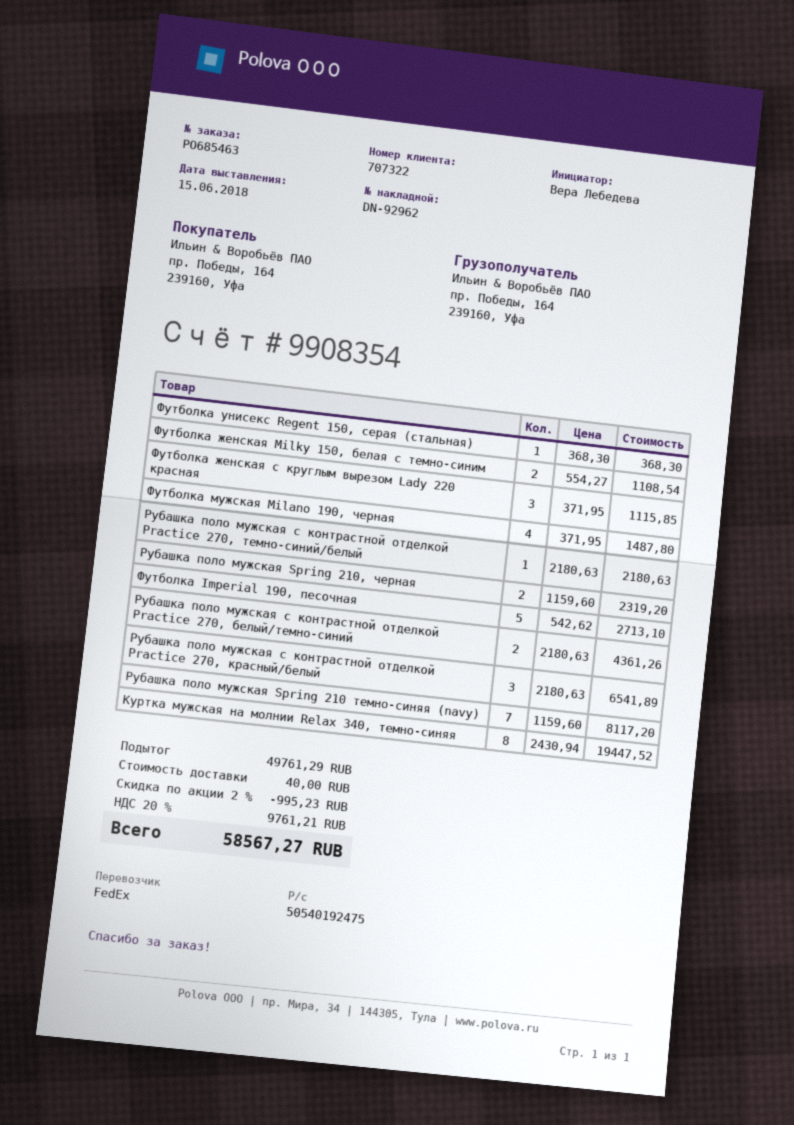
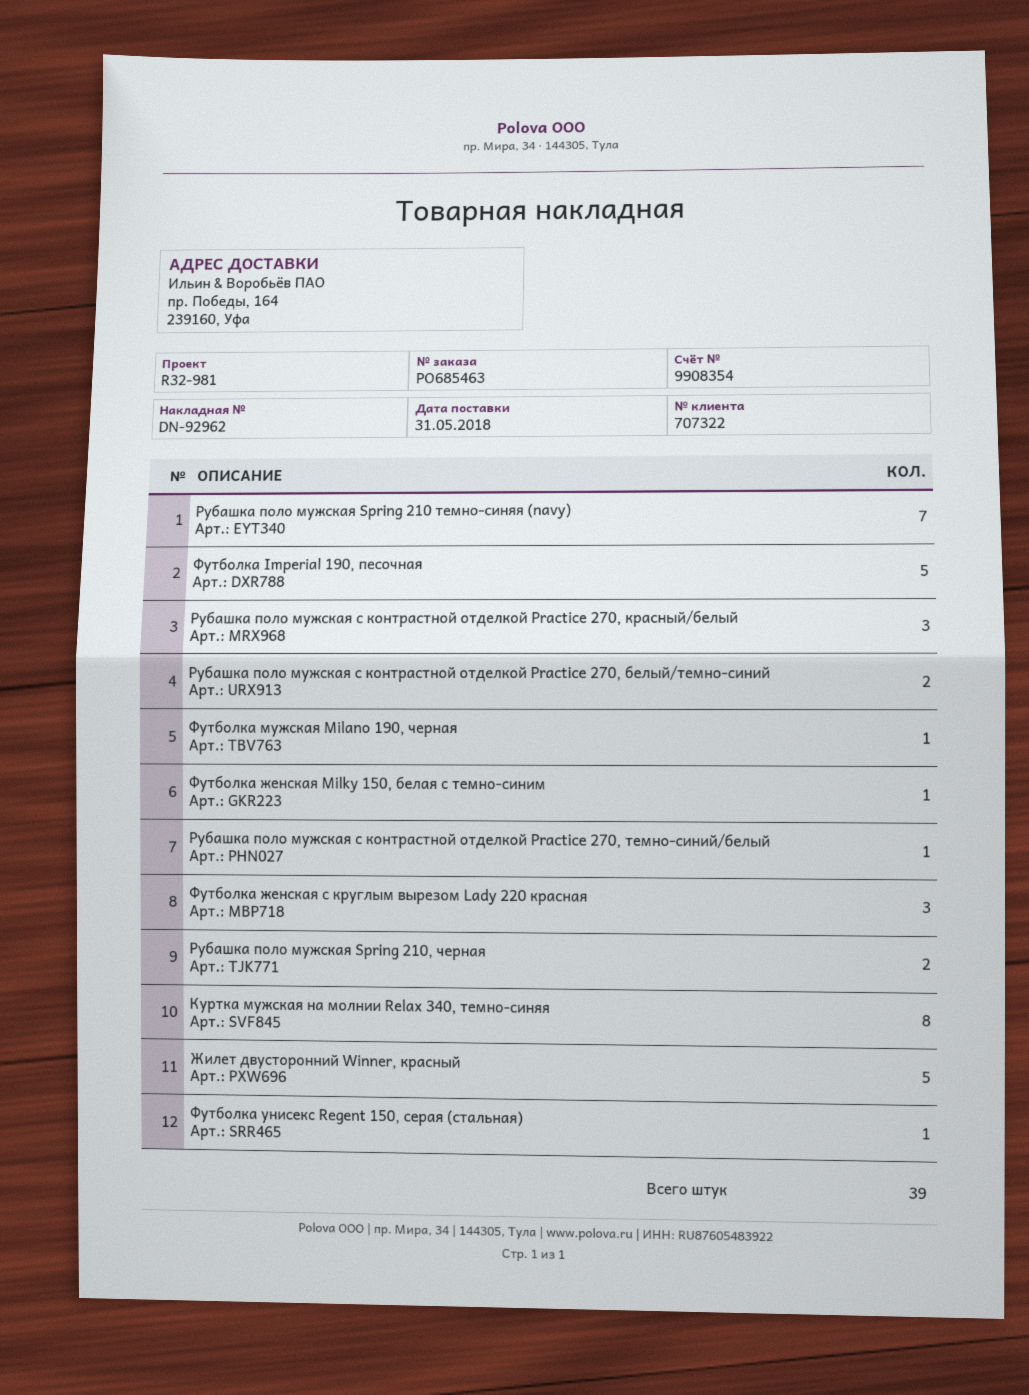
Футболка женская Milky 150, белая с темно-cиним: 2 -> 1
Футболка мужская Milano 190, черная: 4 -> 1
Жилет двусторонний Winner, красный: none -> 5

